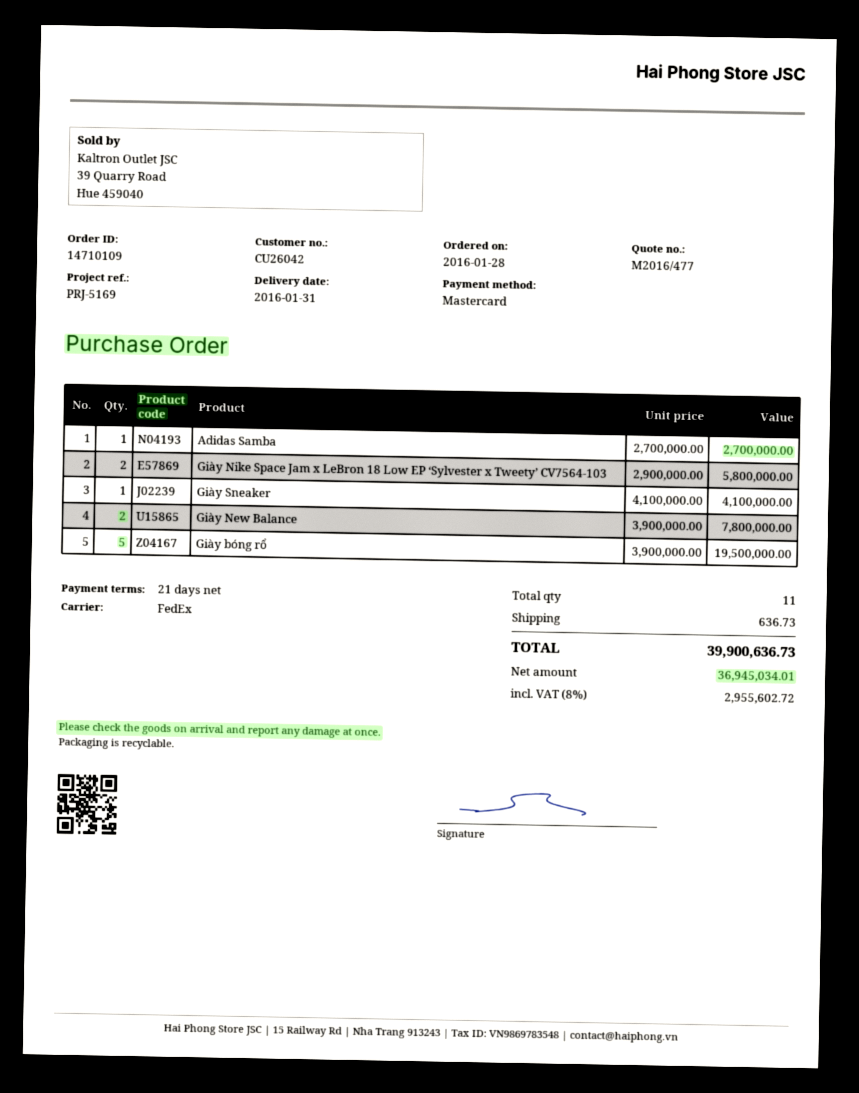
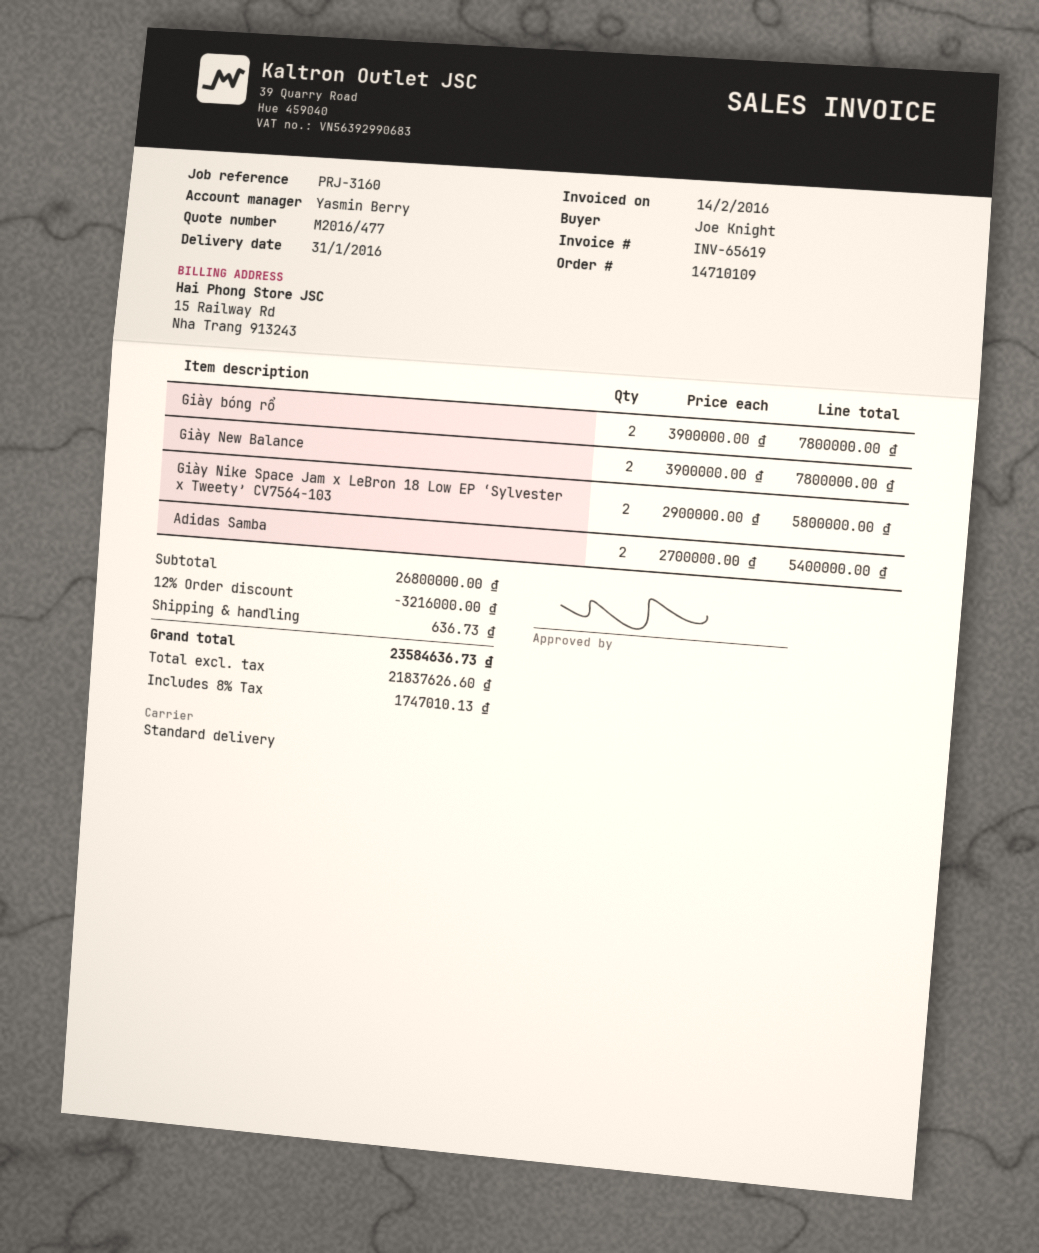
reference: PRJ-5169 -> PRJ-3160
shipping method: FedEx -> standard
Adidas Samba: 1 x 2700000.00 = 2700000.00 -> 2 x 2700000.00 = 5400000.00
Giày Sneaker: 1 x 4100000.00 = 4100000.00 -> none
Giày bóng rổ: 5 x 3900000.00 = 19500000.00 -> 2 x 3900000.00 = 7800000.00
discount: none -> 12% = 3216000.00
net: 36945034.01 -> 21837626.60
tax: 8% = 2955602.72 -> 8% = 1747010.13
total: 39900636.73 -> 23584636.73

